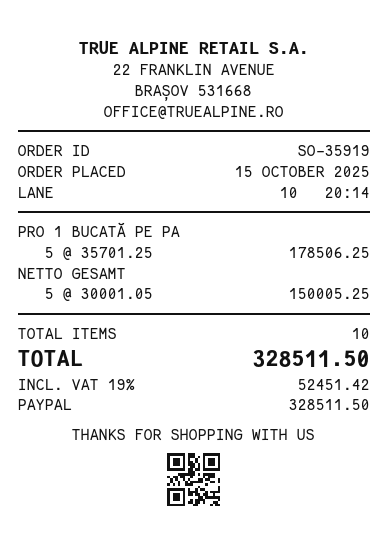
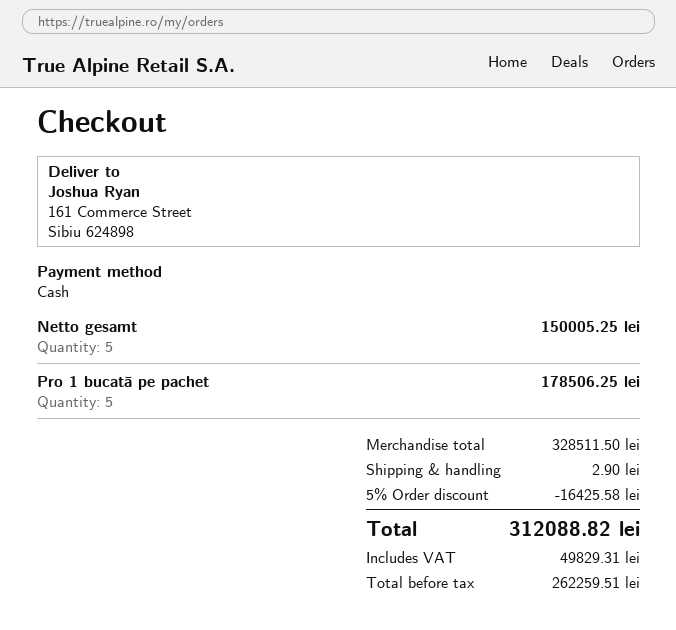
payment method: PayPal -> cash
discount: none -> 5% = 16425.58
shipping: none -> 2.90
tax: 52451.42 -> 49829.31
total: 328511.50 -> 312088.82

